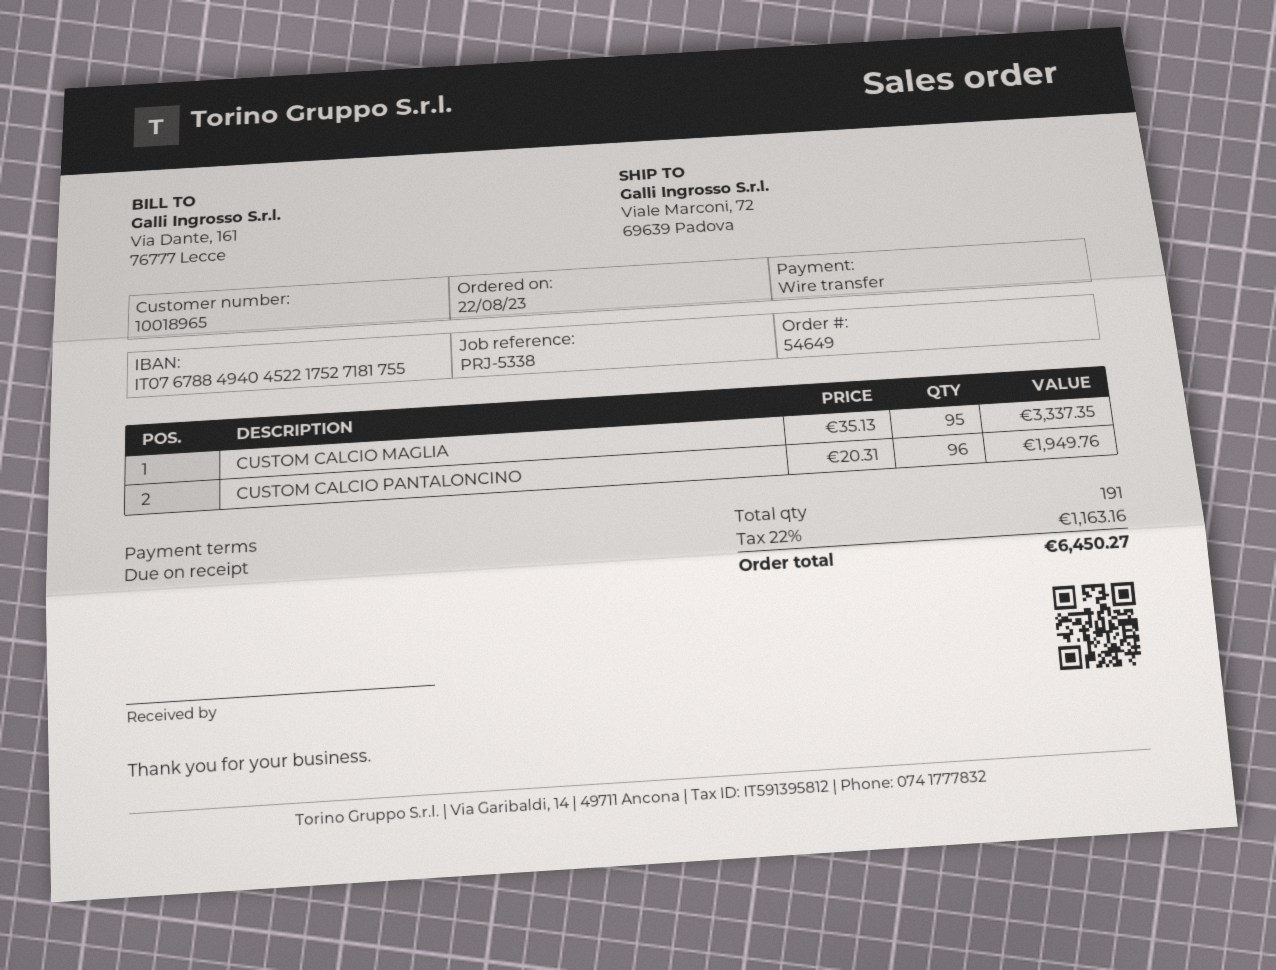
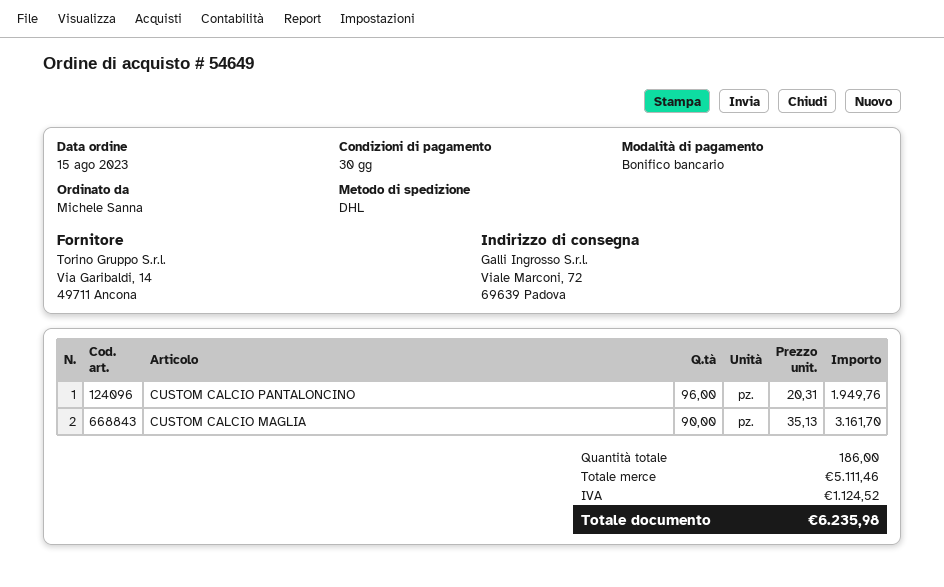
order date: 2023-08-22 -> 2023-08-15
payment terms: on receipt -> 30 days
CUSTOM CALCIO MAGLIA: 95 x 35.13 = 3337.35 -> 90 x 35.13 = 3161.70
total quantity: 191 -> 186
tax: 1163.16 -> 1124.52
total: 6450.27 -> 6235.98

